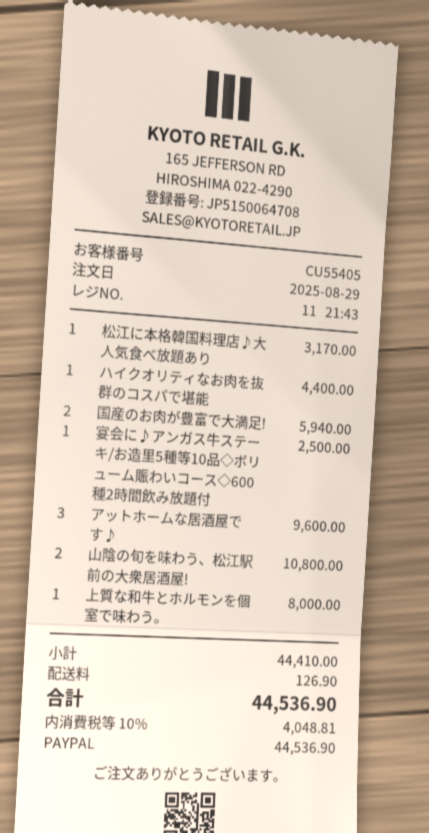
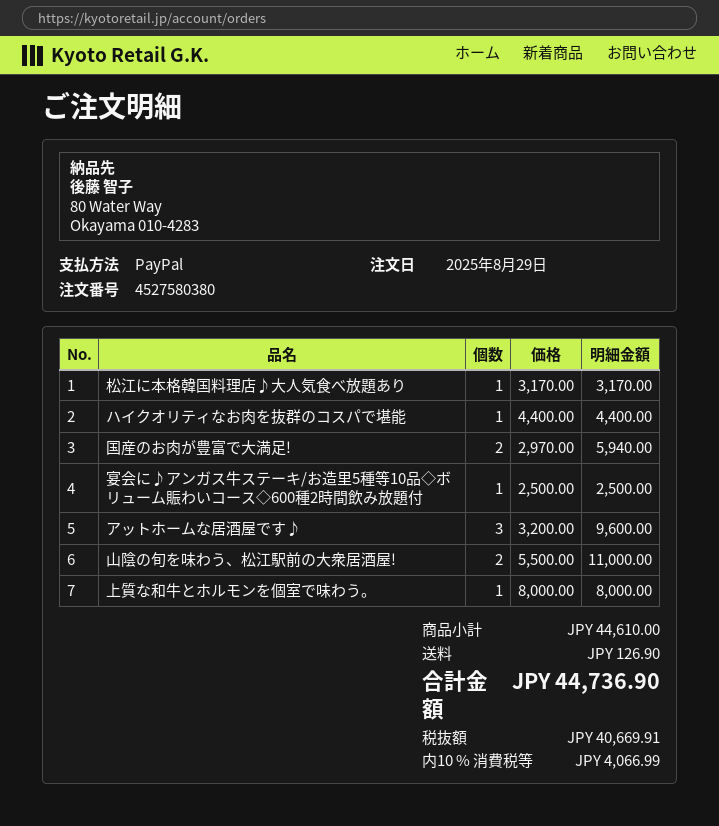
山陰の旬を味わう、松江駅前の大衆居酒屋!: 2 for 10800.00 -> 2 for 11000.00
subtotal: 44410.00 -> 44610.00
tax: 10% = 4048.81 -> 10% = 4066.99
total: 44536.90 -> 44736.90

